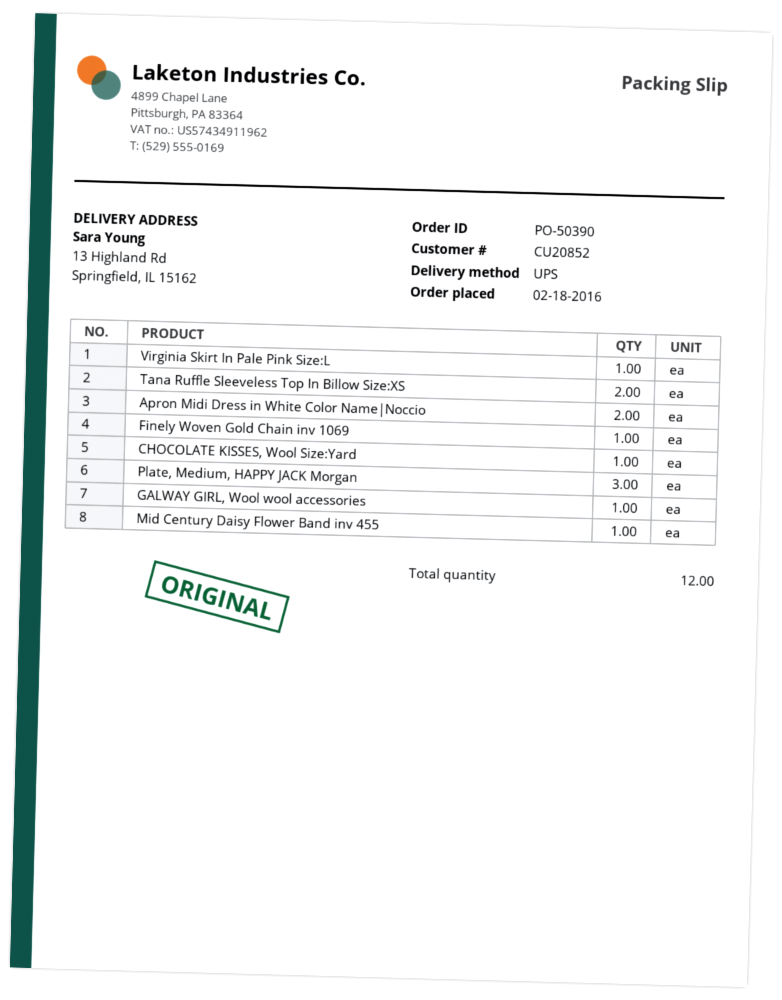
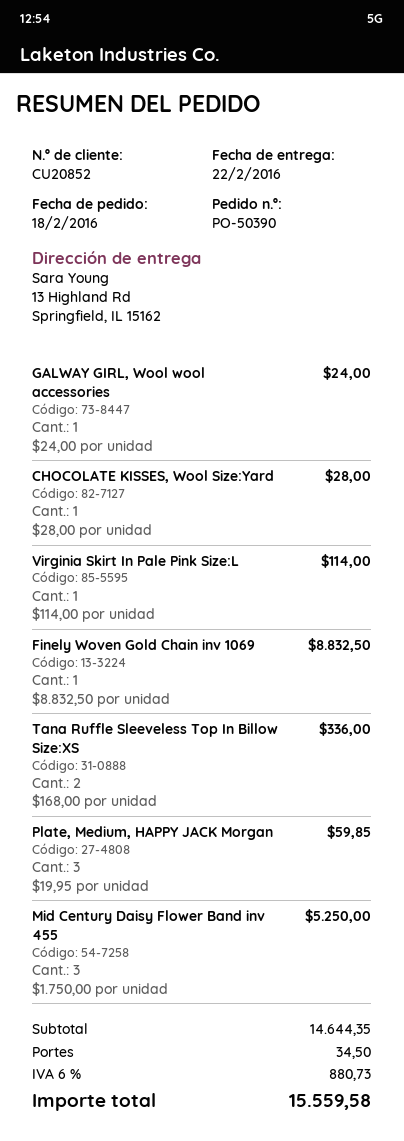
Apron Midi Dress in White Color Name|Noccio: 2 -> none
Mid Century Daisy Flower Band inv 455: 1 -> 3

